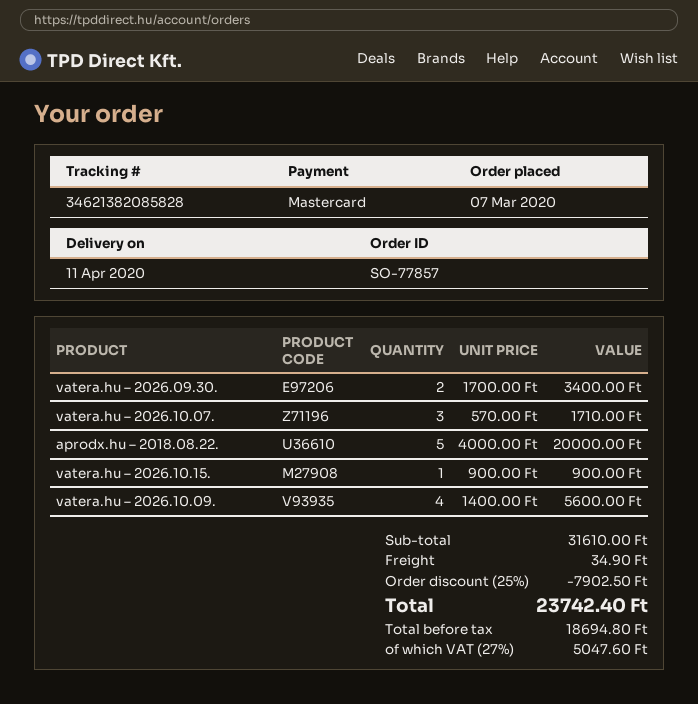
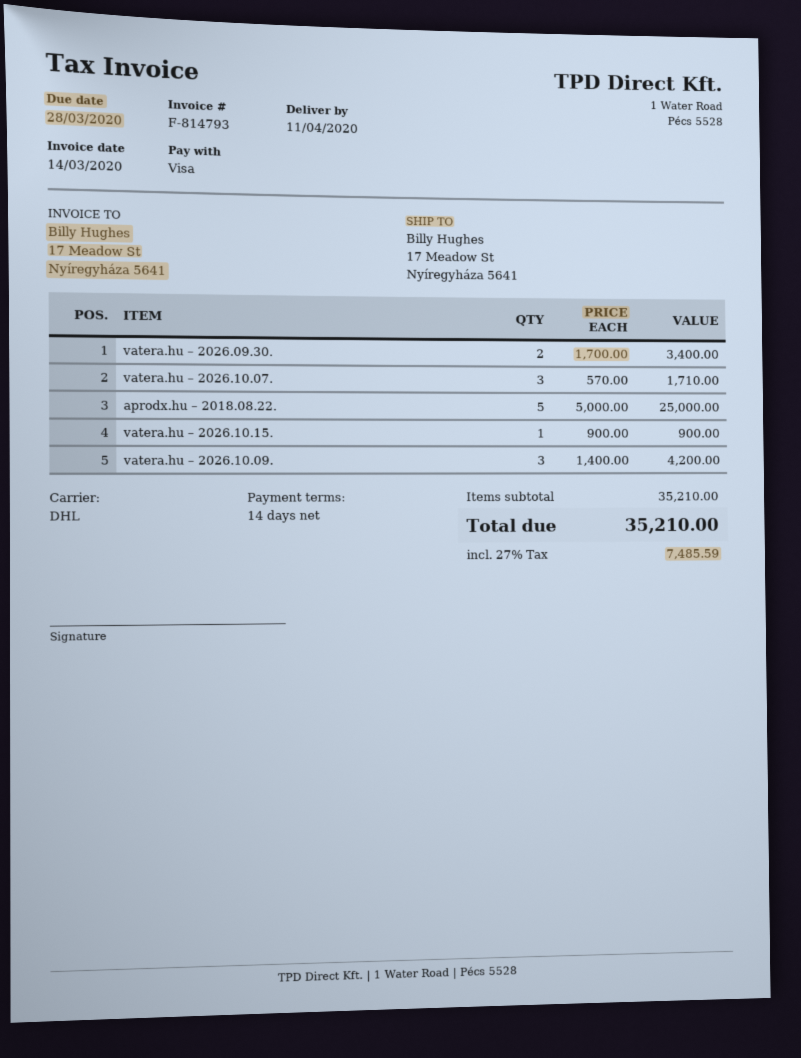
payment method: Mastercard -> Visa
aprodx.hu – 2018.08.22.: 5 x 4000.00 = 20000.00 -> 5 x 5000.00 = 25000.00
vatera.hu – 2026.10.09.: 4 x 1400.00 = 5600.00 -> 3 x 1400.00 = 4200.00
subtotal: 31610.00 -> 35210.00
discount: 25% = 7902.50 -> none
shipping: 34.90 -> none
tax: 27% = 5047.60 -> 27% = 7485.59
total: 23742.40 -> 35210.00

